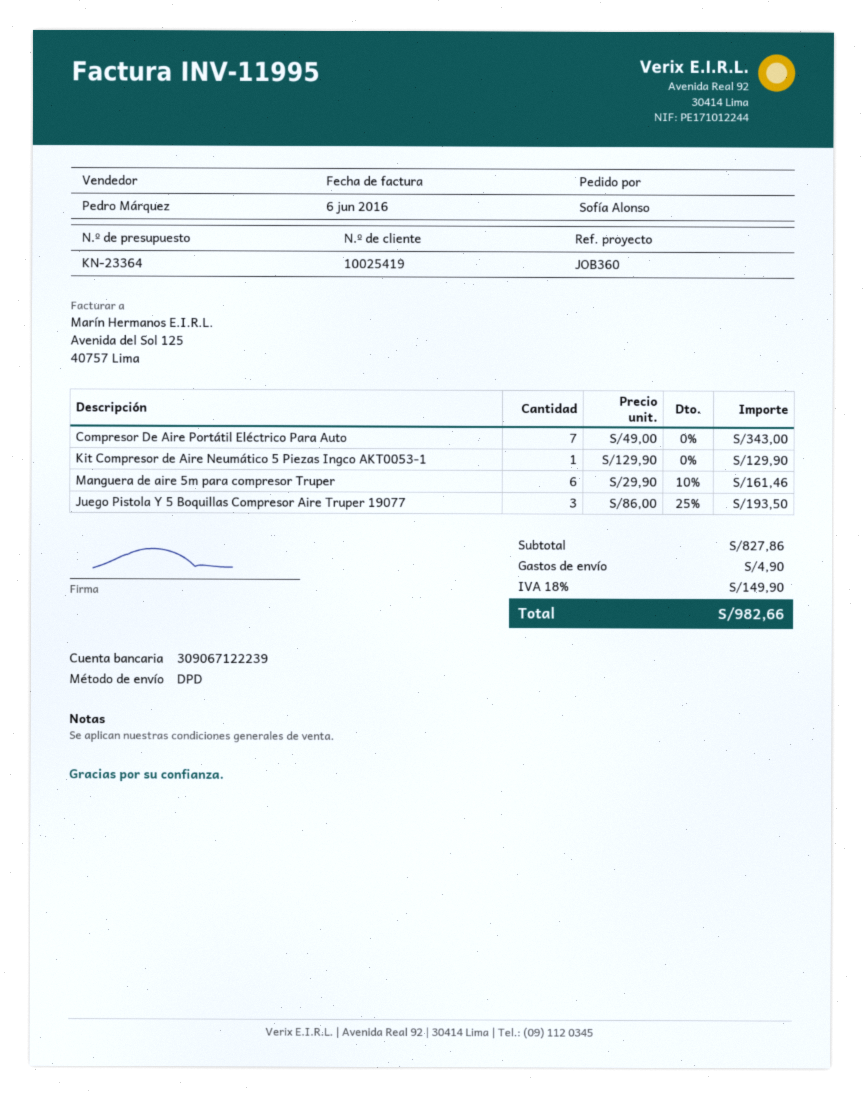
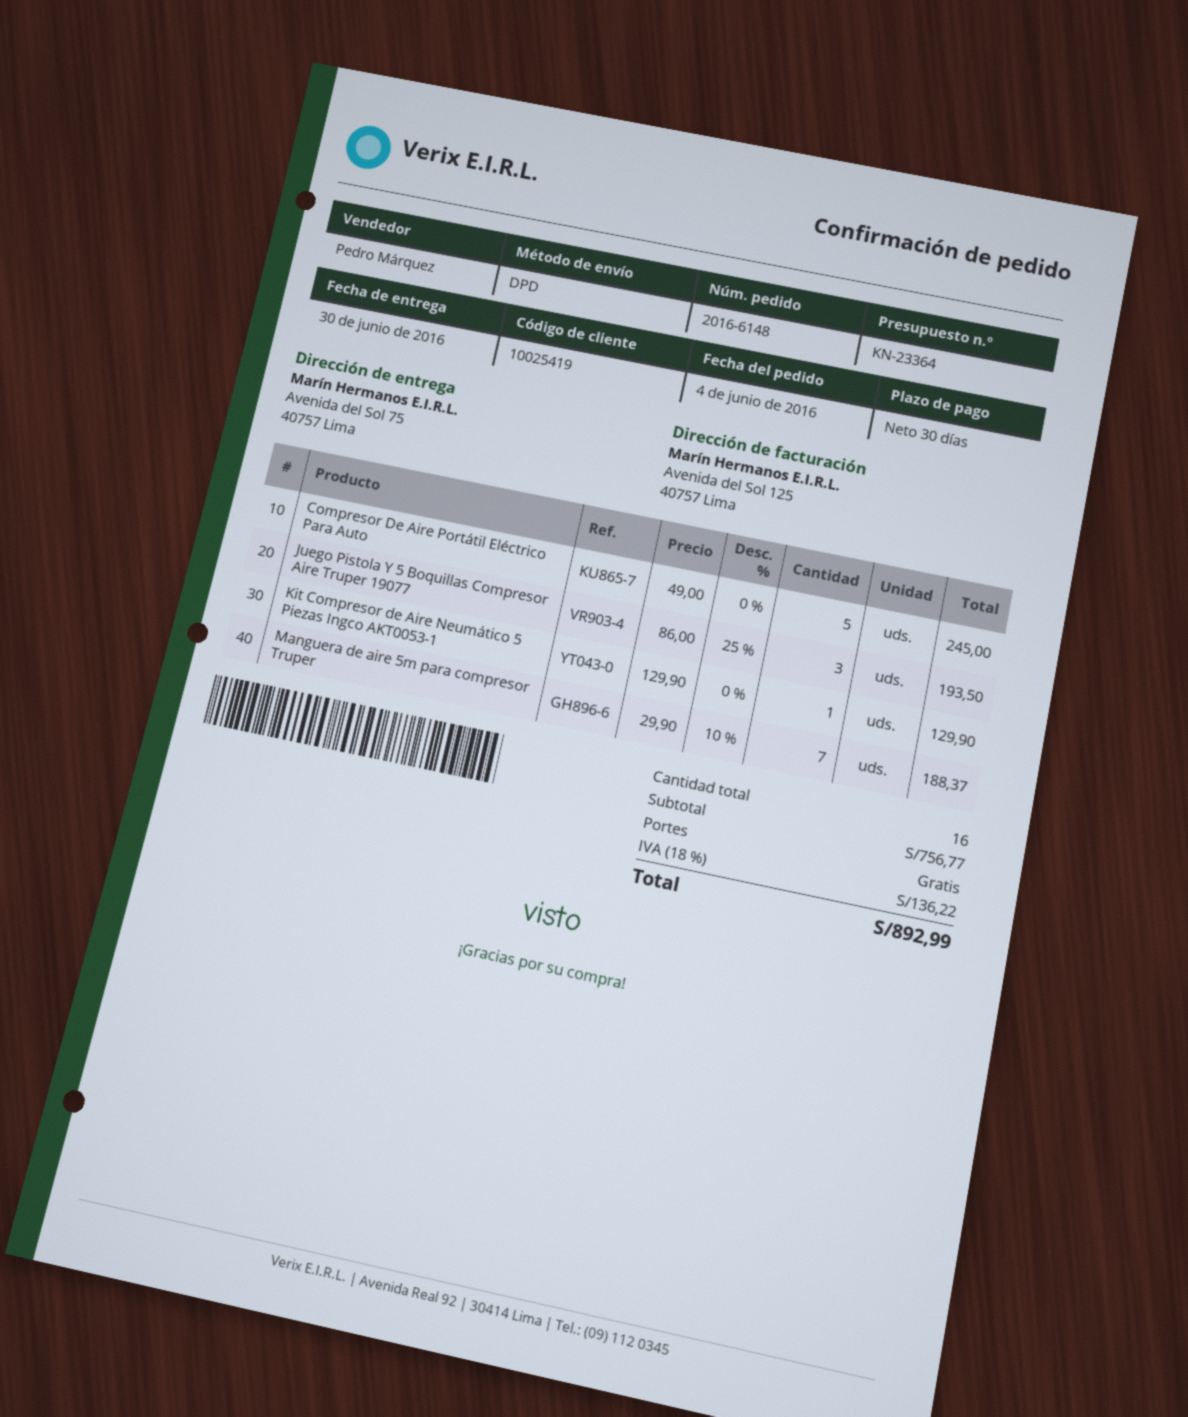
Compresor De Aire Portátil Eléctrico Para Auto: 7 x 49.00 = 343.00 -> 5 x 49.00 = 245.00
Manguera de aire 5m para compresor Truper: 6 x 29.90 - 10% = 161.46 -> 7 x 29.90 - 10% = 188.37
subtotal: 827.86 -> 756.77
shipping: 4.90 -> 0.00
tax: 18% = 149.90 -> 18% = 136.22
total: 982.66 -> 892.99

